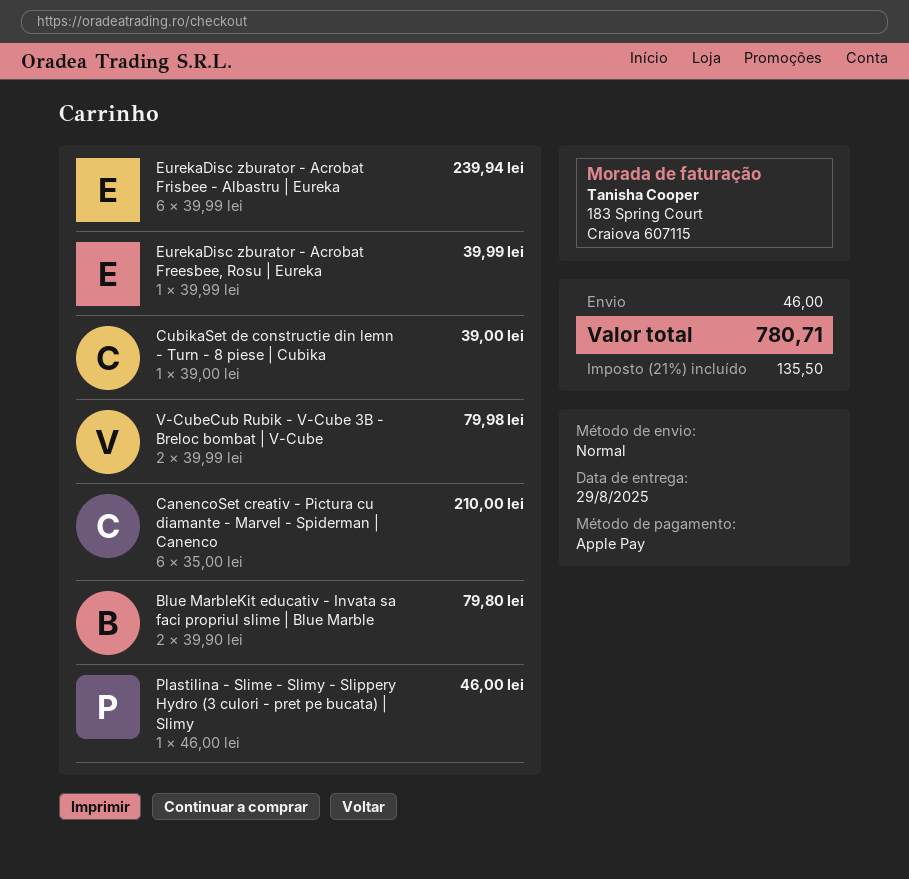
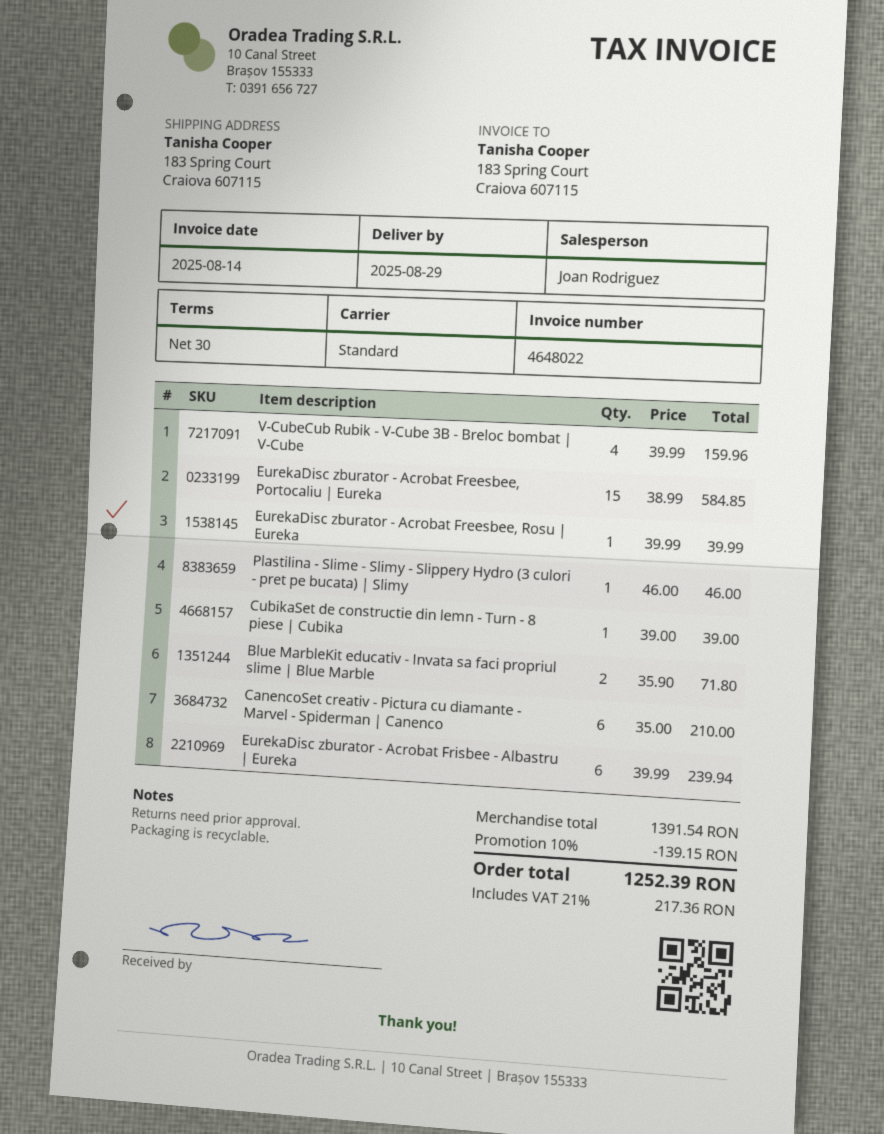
V-CubeCub Rubik - V-Cube 3B - Breloc bombat | V-Cube: 2 x 39.99 = 79.98 -> 4 x 39.99 = 159.96
Blue MarbleKit educativ - Invata sa faci propriul slime | Blue Marble: 2 x 39.90 = 79.80 -> 2 x 35.90 = 71.80
EurekaDisc zburator - Acrobat Freesbee, Portocaliu | Eureka: none -> 15 x 38.99 = 584.85
discount: none -> 10% = 139.15
shipping: 46.00 -> none
tax: 21% = 135.50 -> 21% = 217.36
total: 780.71 -> 1252.39

